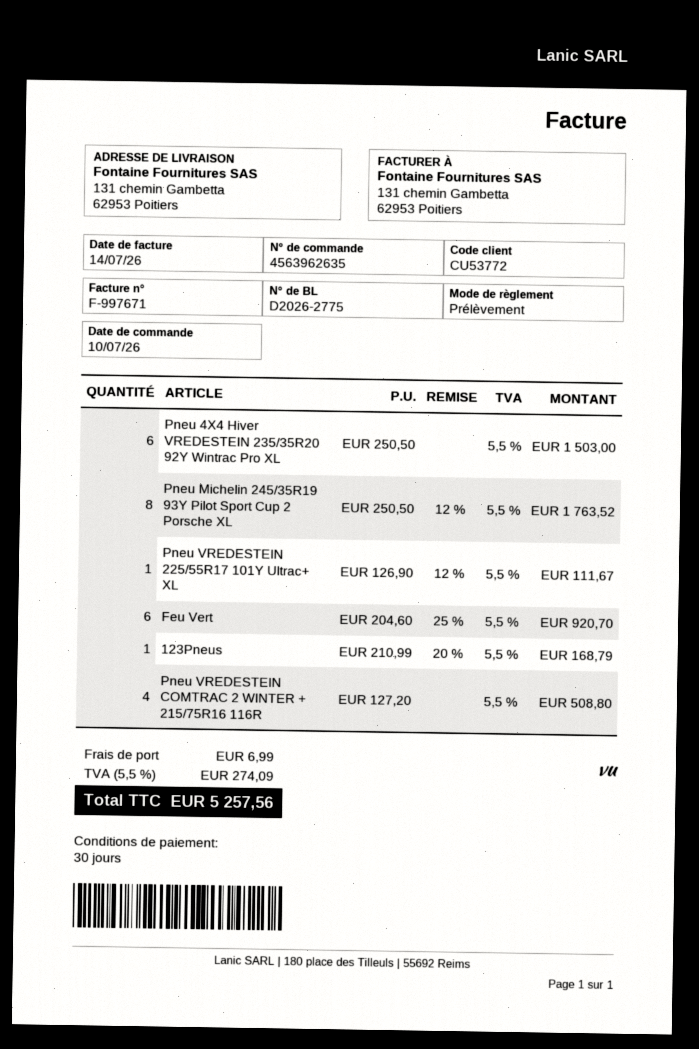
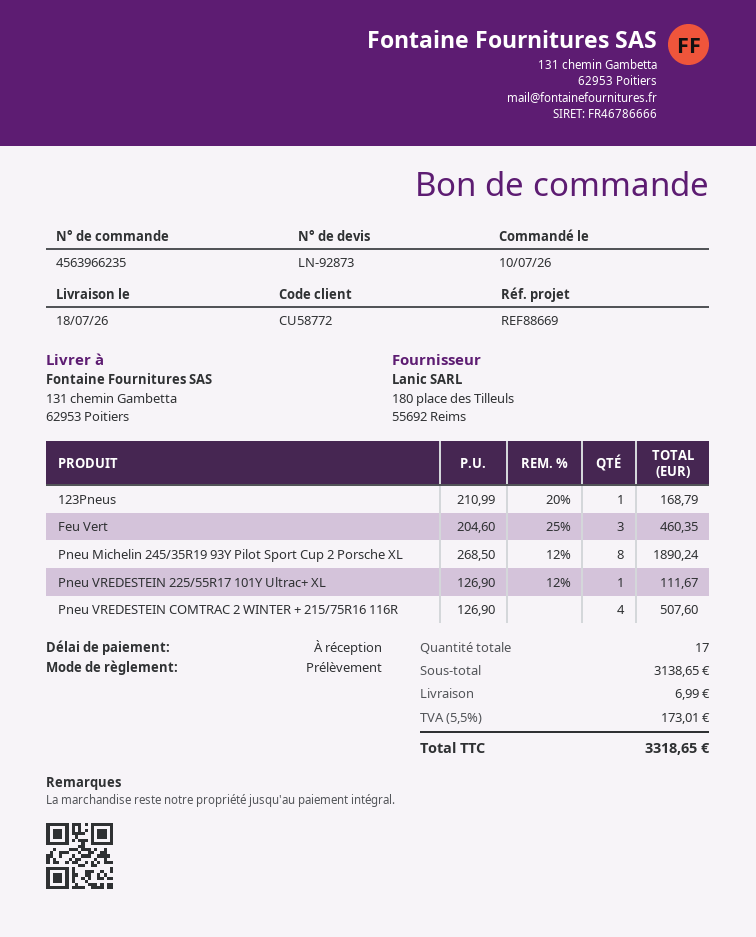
order number: 4563962635 -> 4563966235
payment terms: 30 days -> on receipt
customer number: CU53772 -> CU58772
Pneu 4X4 Hiver VREDESTEIN 235/35R20 92Y Wintrac Pro XL: 6 x 250.50 = 1503.00 -> none
Pneu Michelin 245/35R19 93Y Pilot Sport Cup 2 Porsche XL: 8 x 250.50 - 12% = 1763.52 -> 8 x 268.50 - 12% = 1890.24
Feu Vert: 6 x 204.60 - 25% = 920.70 -> 3 x 204.60 - 25% = 460.35
Pneu VREDESTEIN COMTRAC 2 WINTER + 215/75R16 116R: 4 x 127.20 = 508.80 -> 4 x 126.90 = 507.60
tax: 5.5% = 274.09 -> 5.5% = 173.01
total: 5257.56 -> 3318.65

